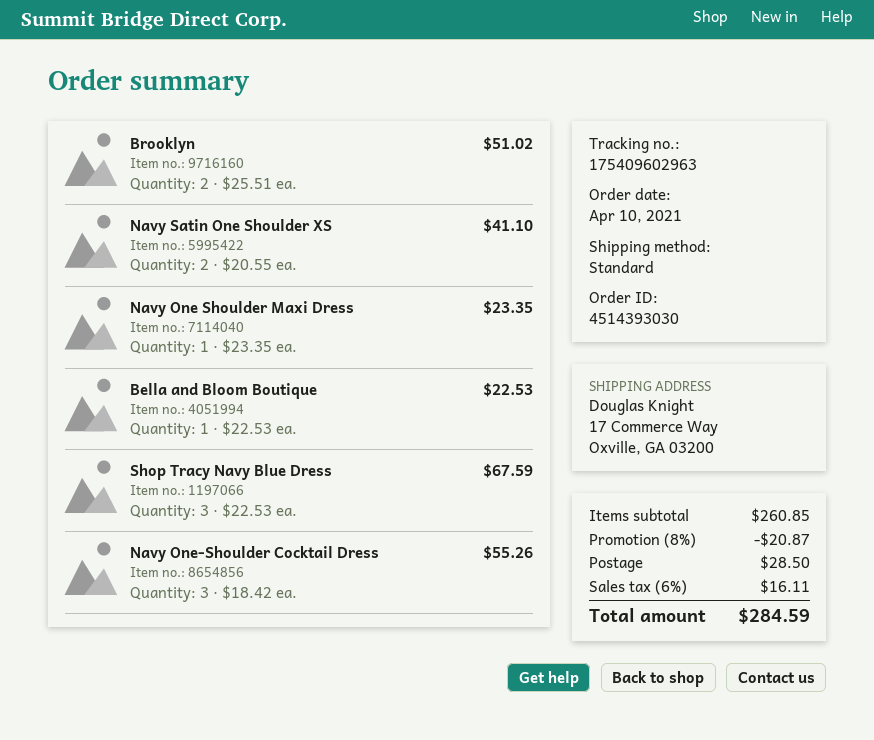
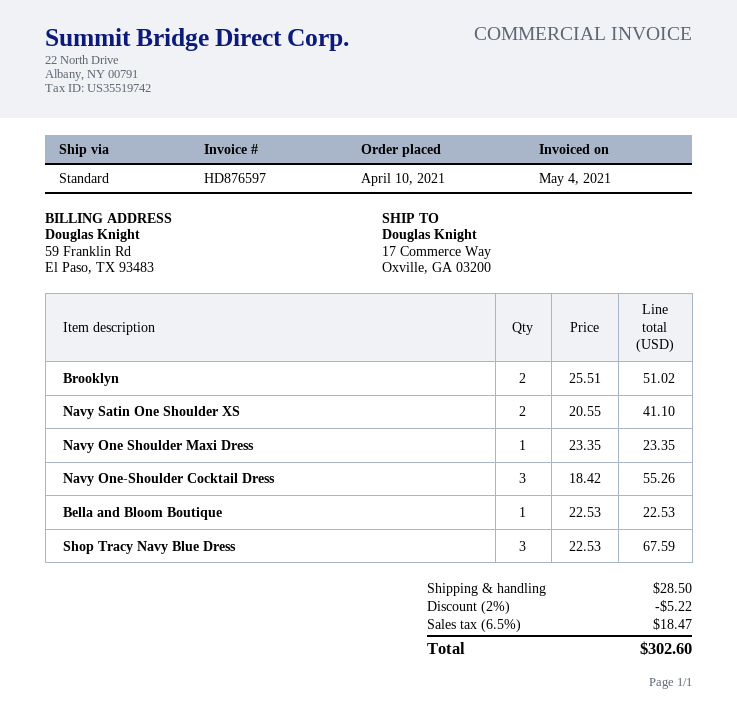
discount: 8% = 20.87 -> 2% = 5.22
tax: 6% = 16.11 -> 6.5% = 18.47
total: 284.59 -> 302.60

